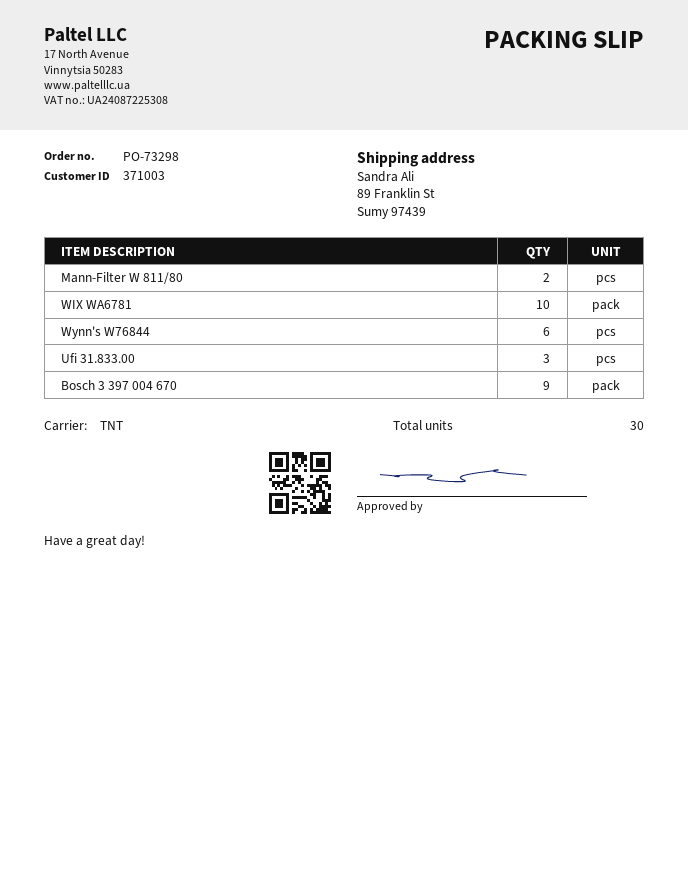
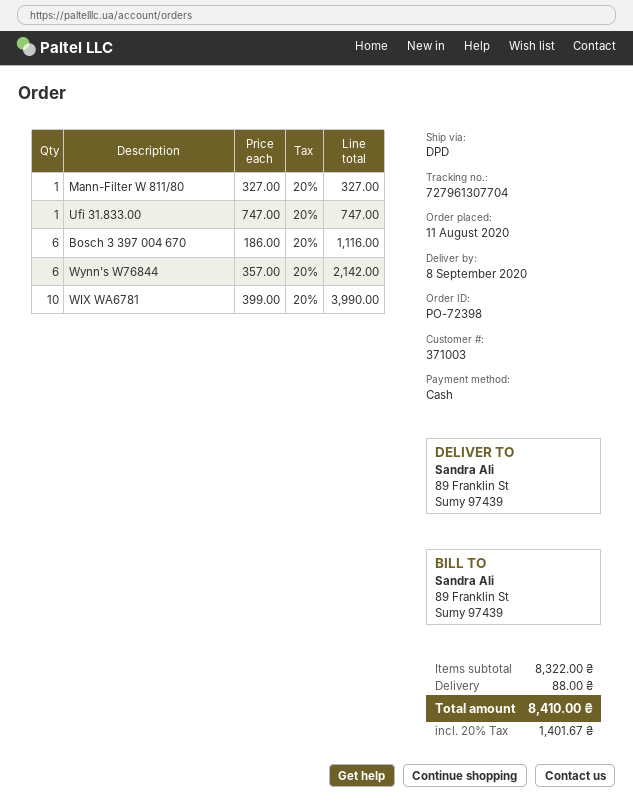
order number: PO-73298 -> PO-72398
shipping method: TNT -> DPD
Mann-Filter W 811/80: 2 -> 1
Ufi 31.833.00: 3 -> 1
Bosch 3 397 004 670: 9 -> 6

